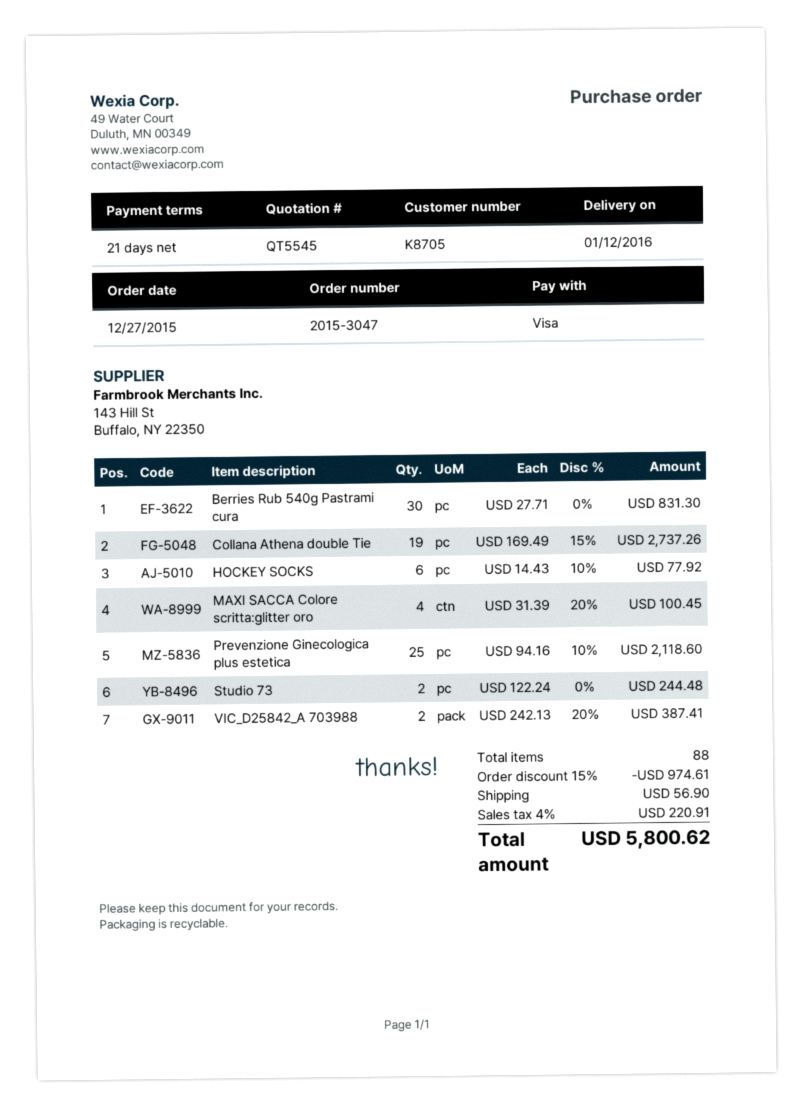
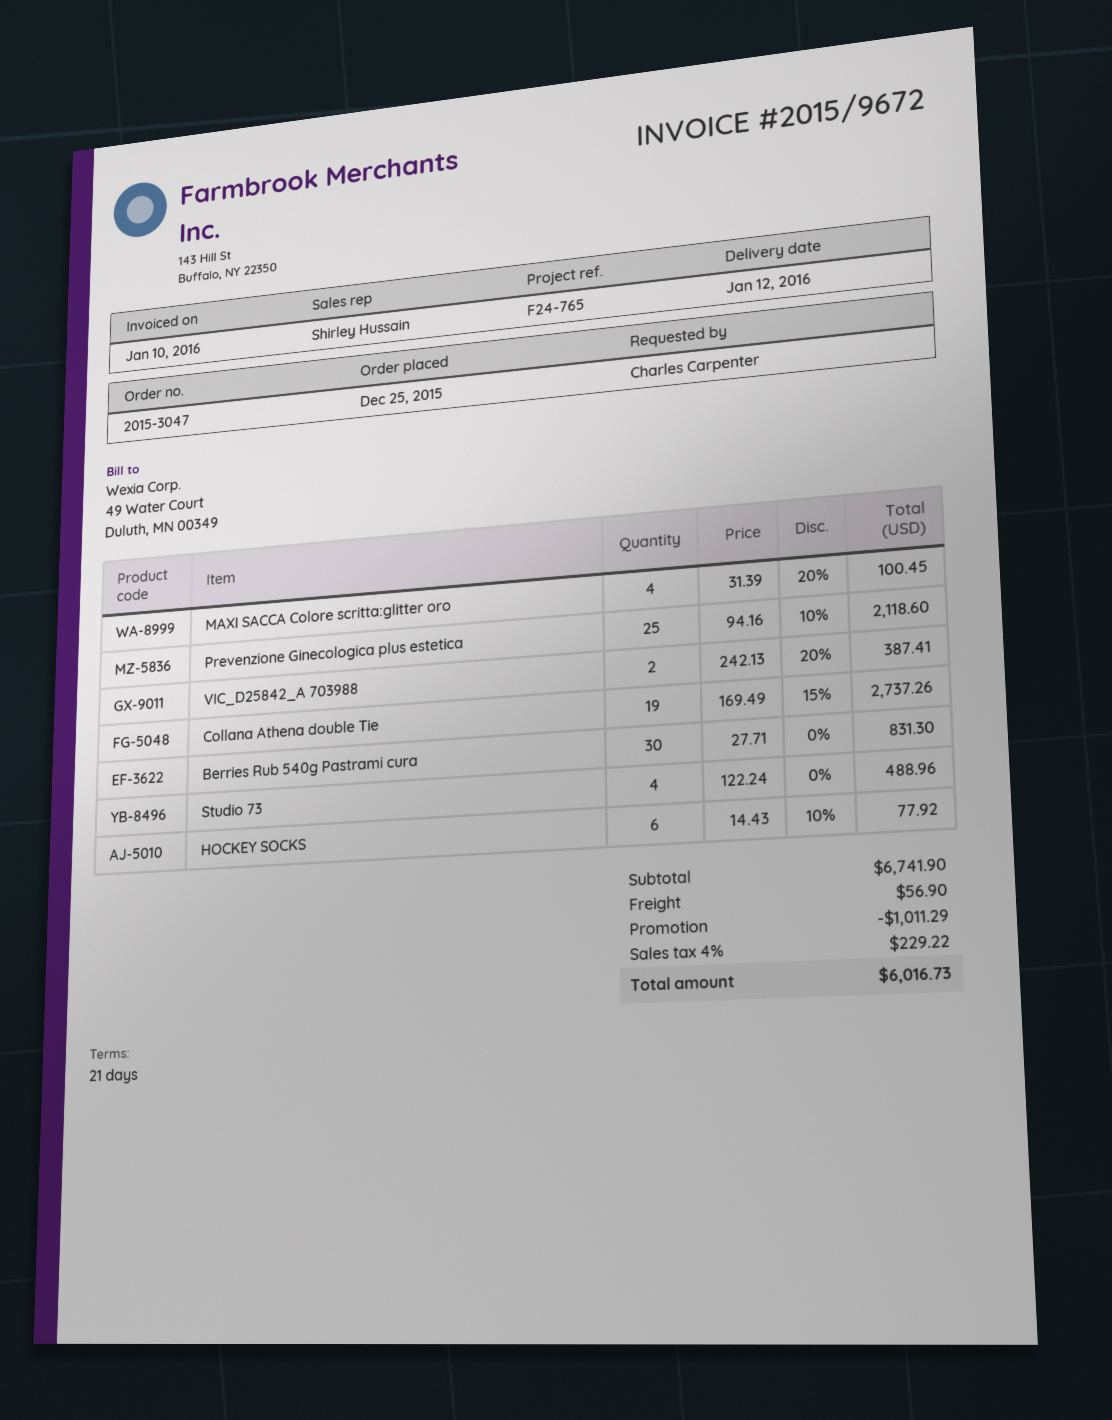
order date: 2015-12-27 -> 2015-12-25
Studio 73: 2 x 122.24 = 244.48 -> 4 x 122.24 = 488.96
discount: 974.61 -> 1011.29
tax: 4% = 220.91 -> 4% = 229.22
total: 5800.62 -> 6016.73

